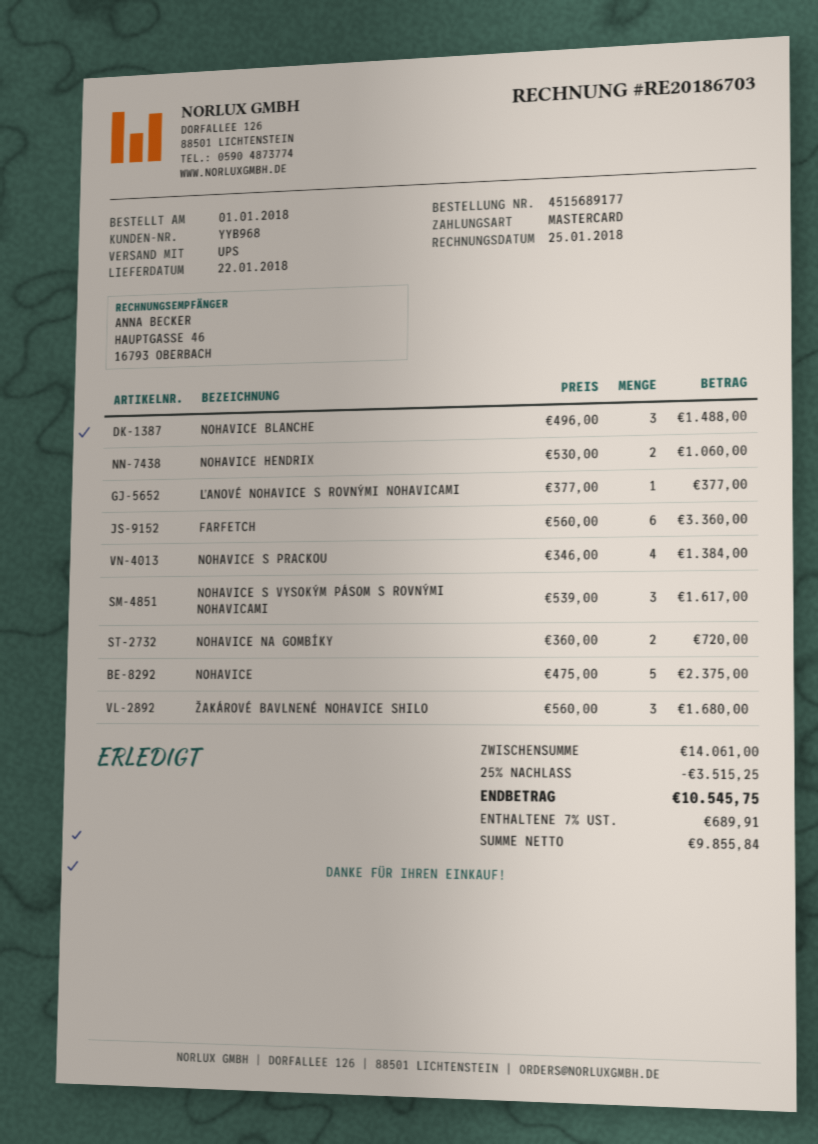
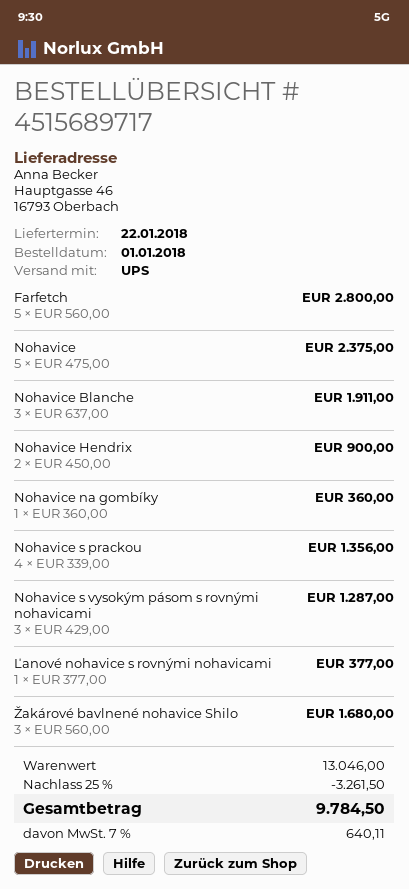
order number: 4515689177 -> 4515689717
NOHAVICE BLANCHE: 3 x 496.00 = 1488.00 -> 3 x 637.00 = 1911.00
NOHAVICE HENDRIX: 2 x 530.00 = 1060.00 -> 2 x 450.00 = 900.00
FARFETCH: 6 x 560.00 = 3360.00 -> 5 x 560.00 = 2800.00
NOHAVICE S PRACKOU: 4 x 346.00 = 1384.00 -> 4 x 339.00 = 1356.00
NOHAVICE S VYSOKÝM PÁSOM S ROVNÝMI NOHAVICAMI: 3 x 539.00 = 1617.00 -> 3 x 429.00 = 1287.00
NOHAVICE NA GOMBÍKY: 2 x 360.00 = 720.00 -> 1 x 360.00 = 360.00
subtotal: 14061.00 -> 13046.00
discount: 25% = 3515.25 -> 25% = 3261.50
tax: 7% = 689.91 -> 7% = 640.11
total: 10545.75 -> 9784.50

